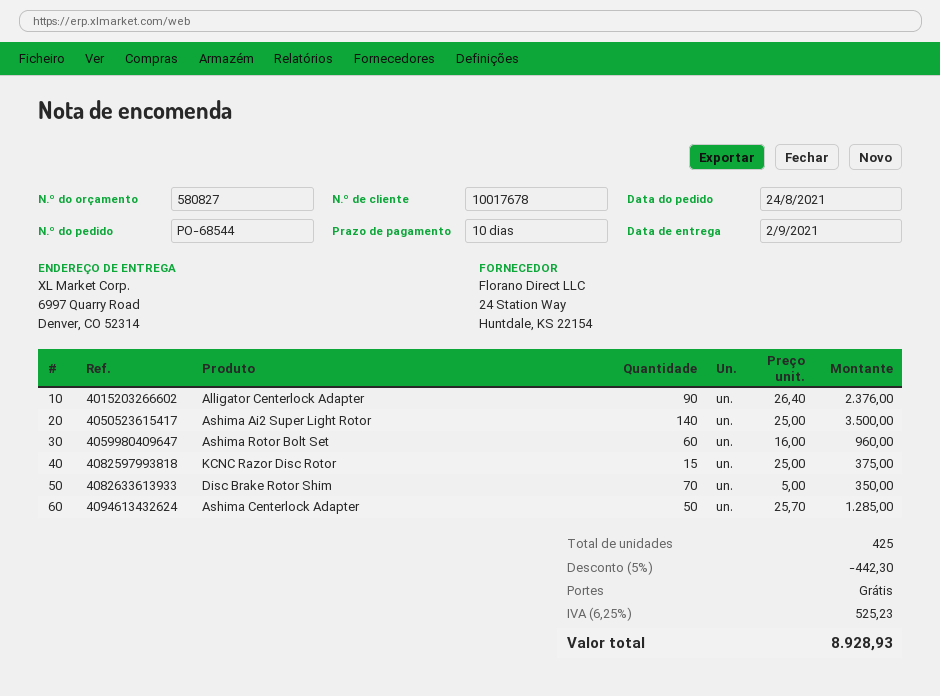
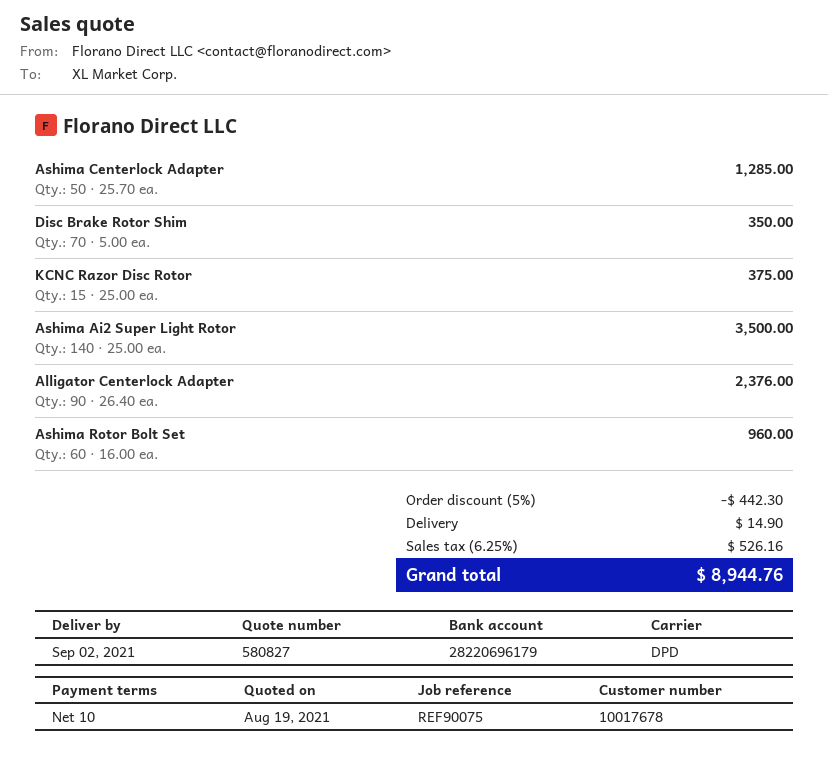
shipping: 0.00 -> 14.90
tax: 6.25% = 525.23 -> 6.25% = 526.16
total: 8928.93 -> 8944.76

